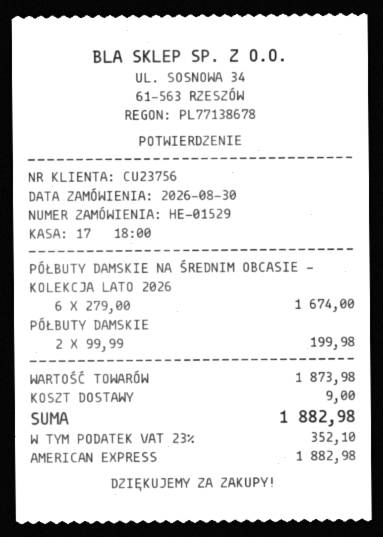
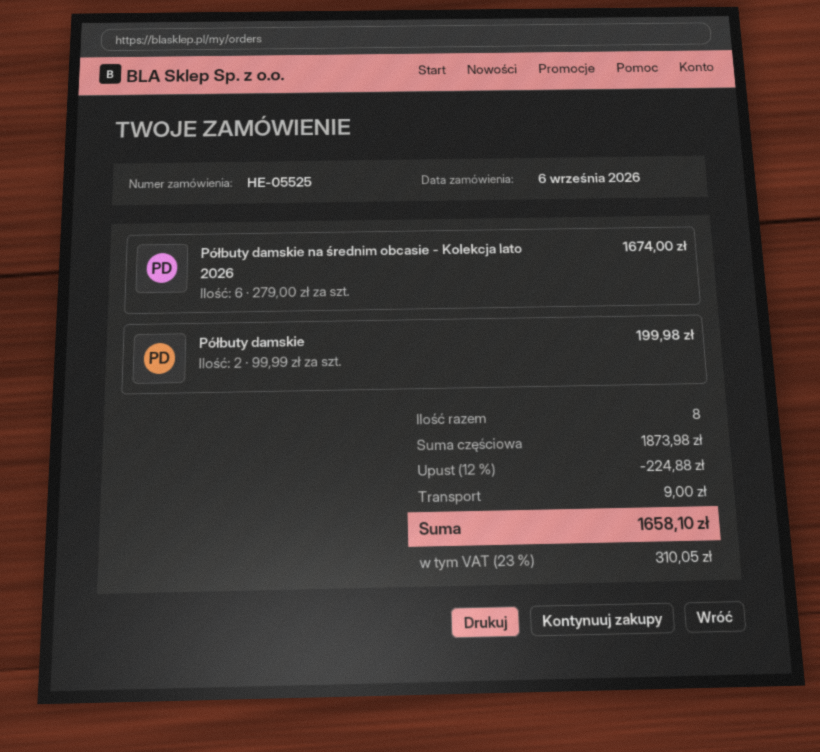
order number: HE-01529 -> HE-05525
order date: 2026-08-30 -> 2026-09-06
discount: none -> 12% = 224.88
tax: 23% = 352.10 -> 23% = 310.05
total: 1882.98 -> 1658.10

